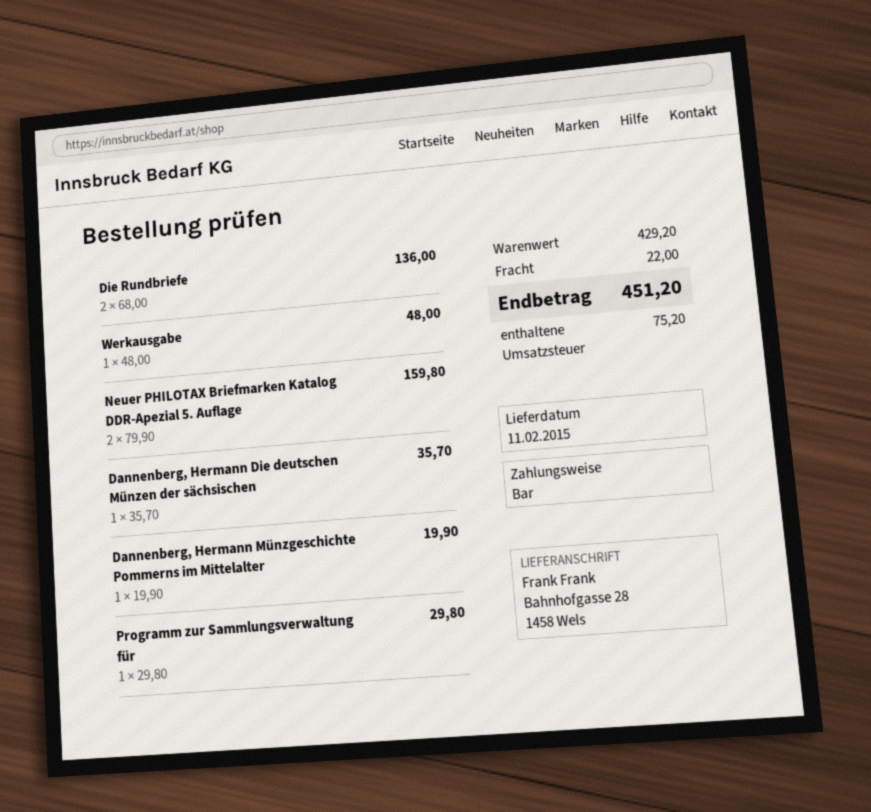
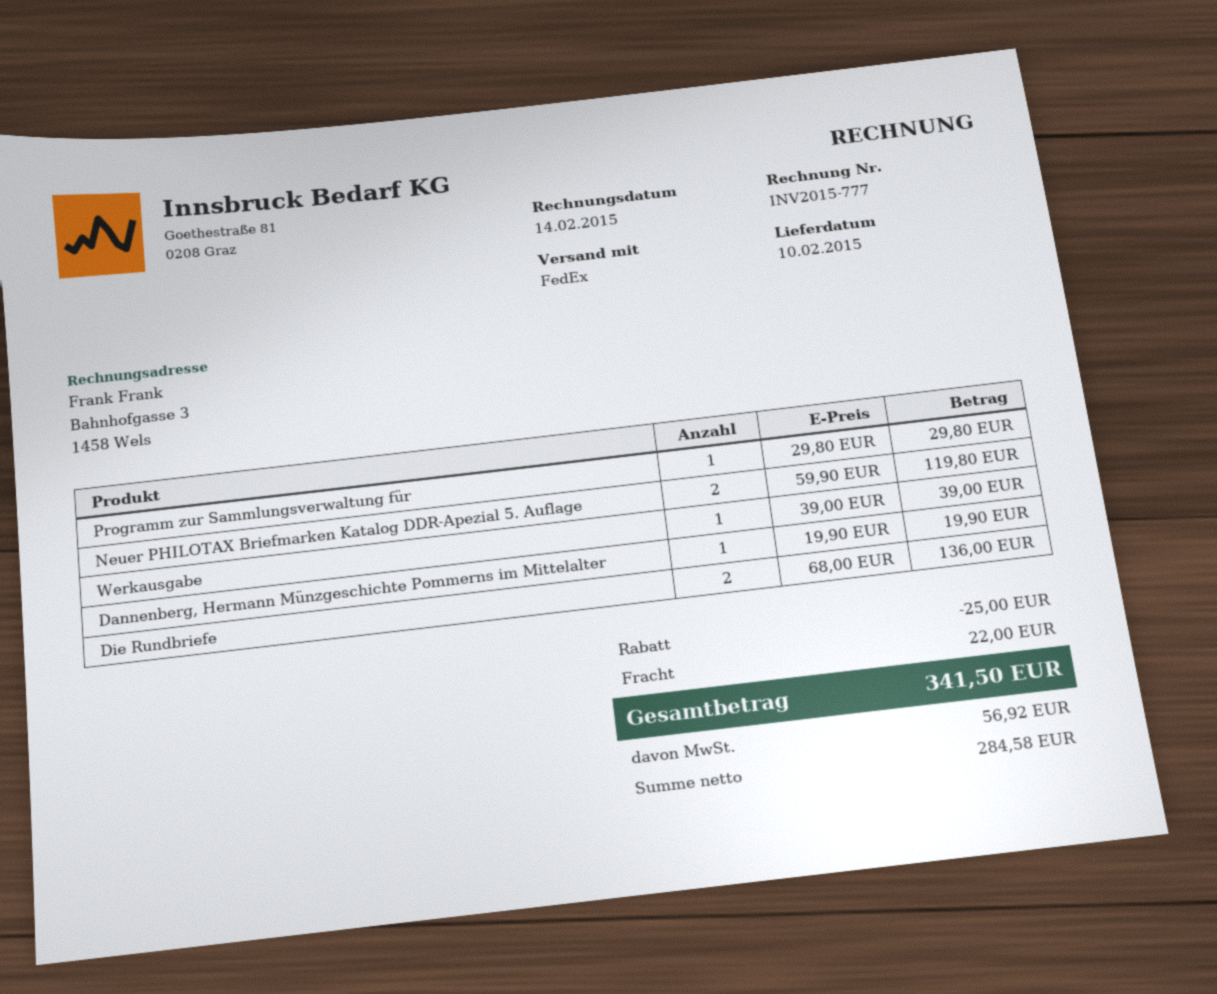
delivery date: 2015-02-11 -> 2015-02-10
Werkausgabe: 1 x 48.00 = 48.00 -> 1 x 39.00 = 39.00
Neuer PHILOTAX Briefmarken Katalog DDR-Apezial 5. Auflage: 2 x 79.90 = 159.80 -> 2 x 59.90 = 119.80
Dannenberg, Hermann Die deutschen Münzen der sächsischen: 1 x 35.70 = 35.70 -> none
discount: none -> 25.00
tax: 75.20 -> 56.92
total: 451.20 -> 341.50

